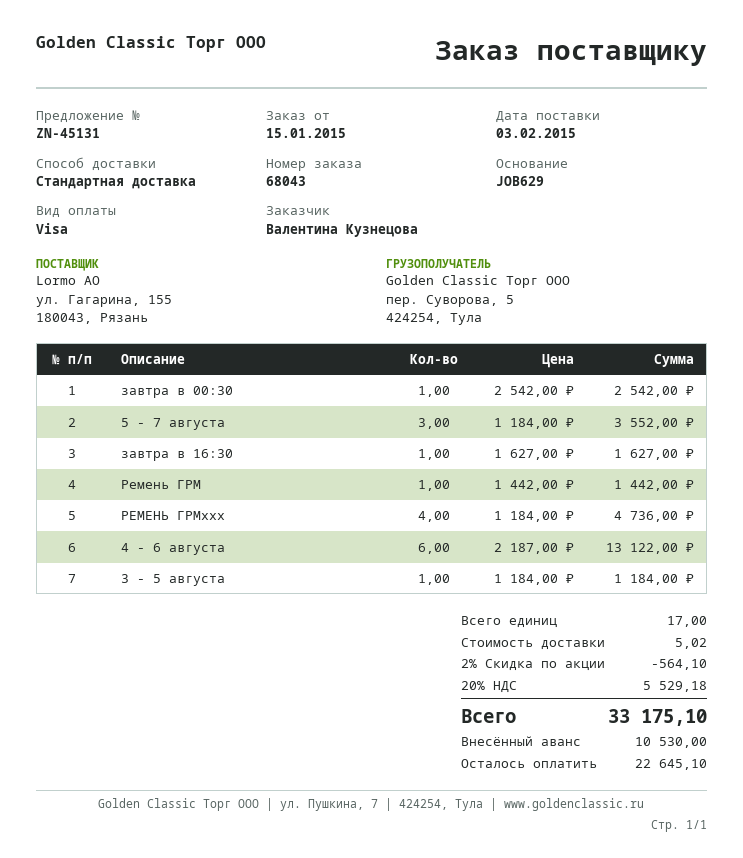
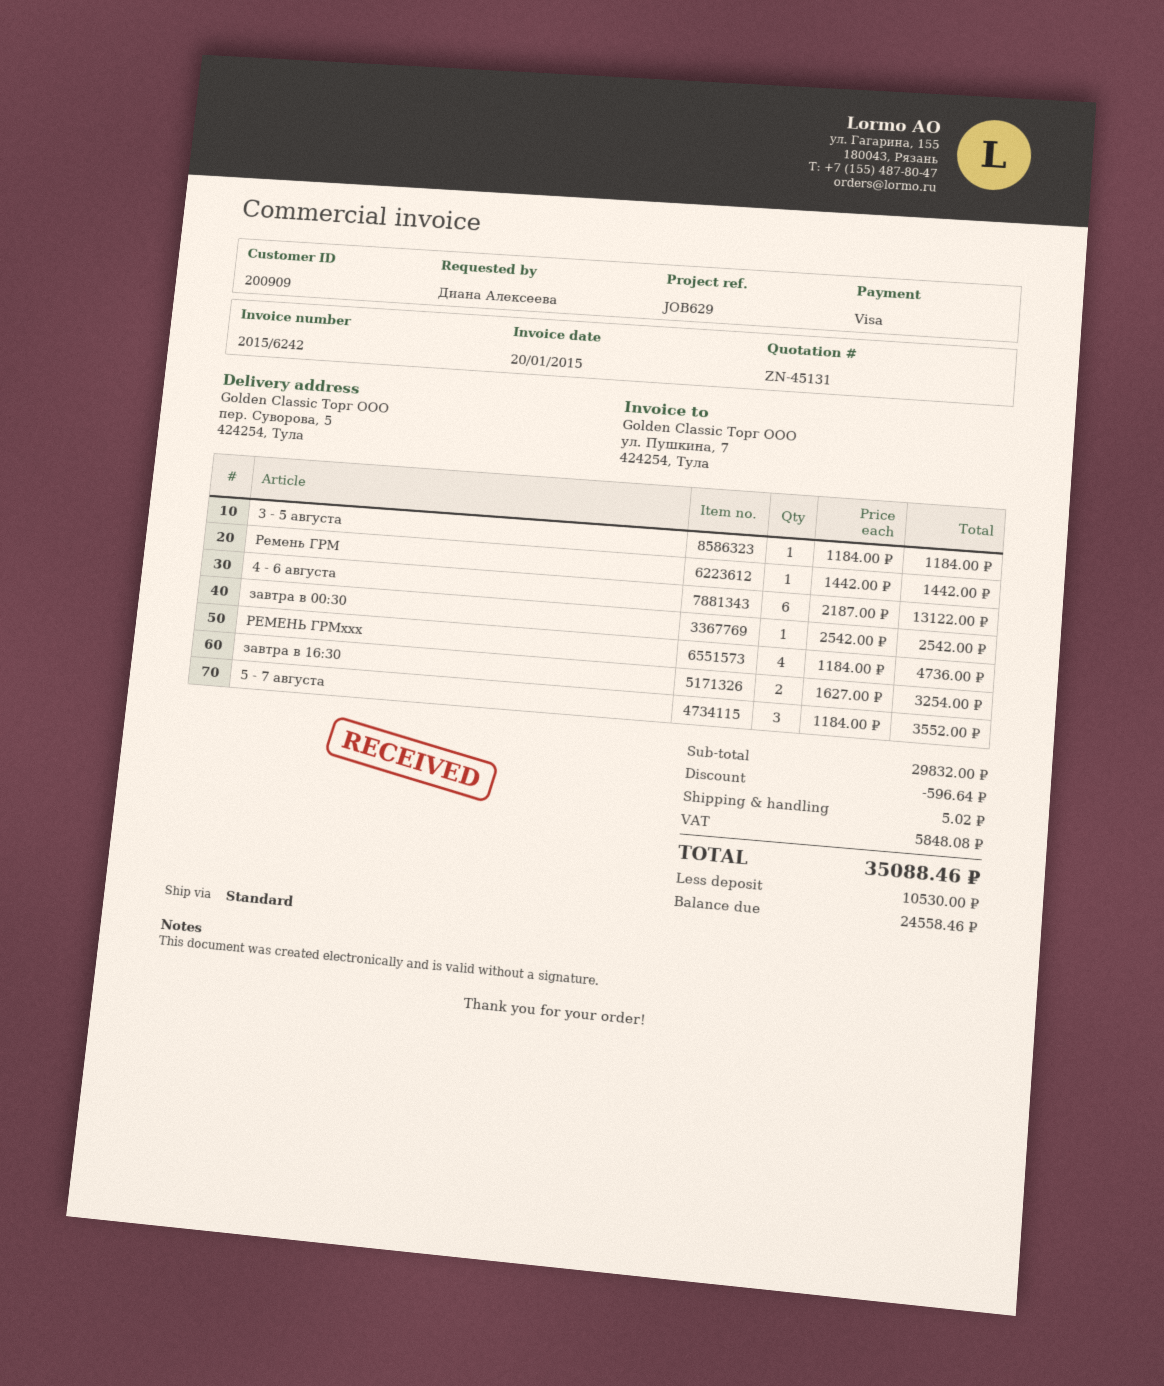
ordered by: Валентина Кузнецова -> Диана Алексеева
завтра в 16:30: 1 x 1627.00 = 1627.00 -> 2 x 1627.00 = 3254.00
discount: 564.10 -> 596.64
tax: 5529.18 -> 5848.08
total: 33175.10 -> 35088.46
balance: 22645.10 -> 24558.46

